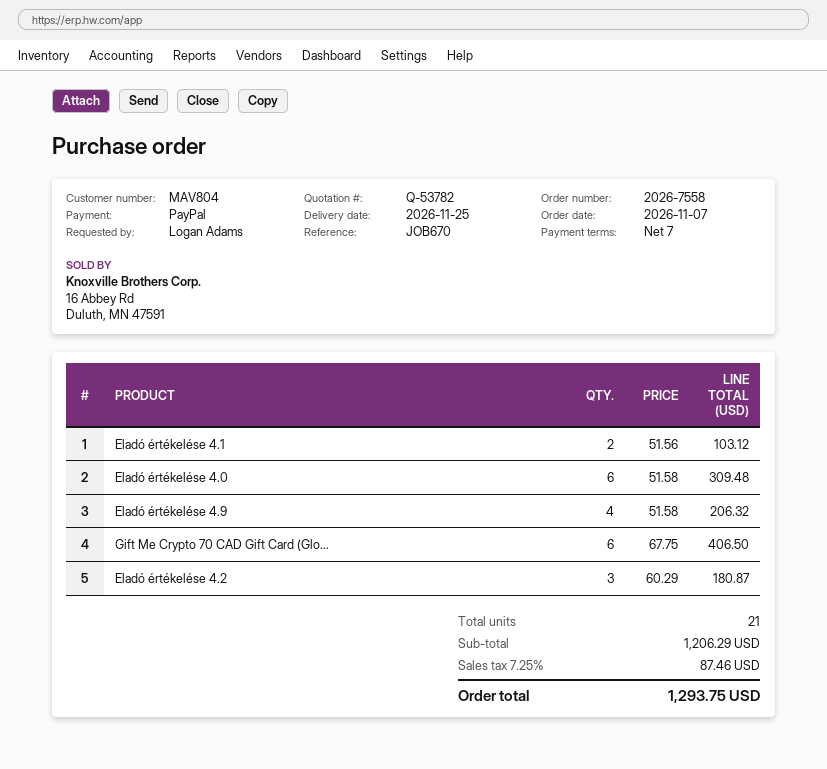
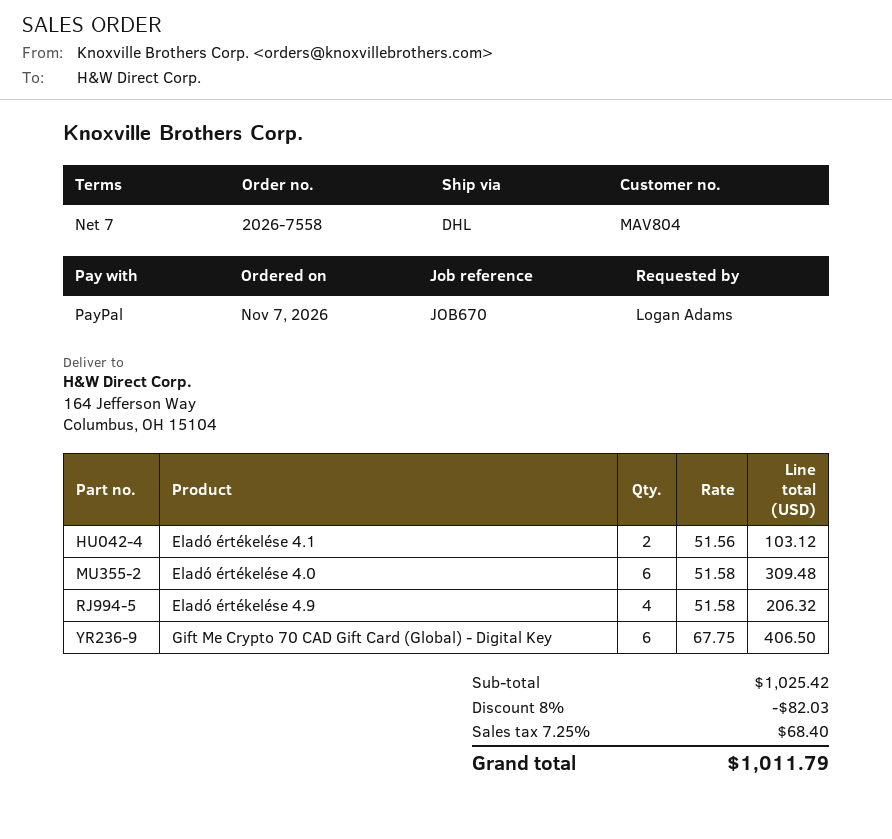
Eladó értékelése 4.2: 3 x 60.29 = 180.87 -> none
subtotal: 1206.29 -> 1025.42
discount: none -> 8% = 82.03
tax: 7.25% = 87.46 -> 7.25% = 68.40
total: 1293.75 -> 1011.79

